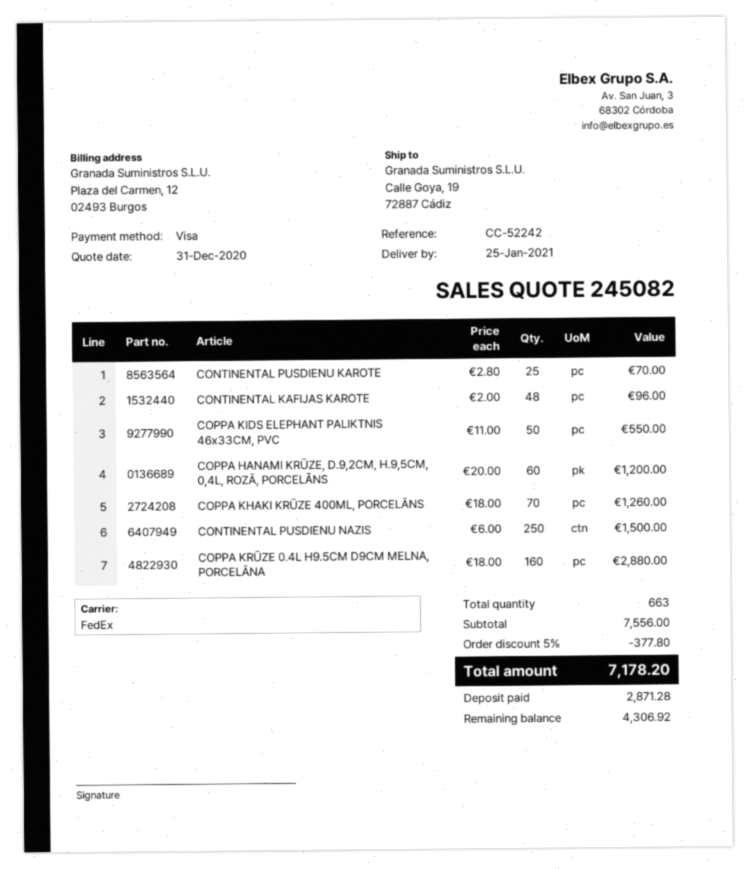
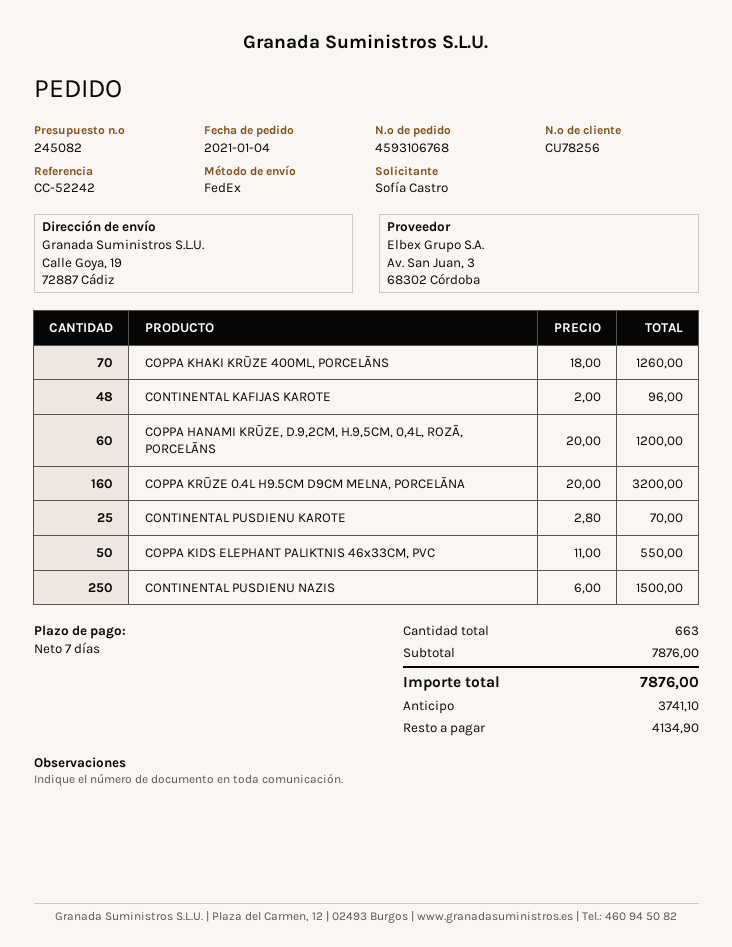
COPPA KRŪZE 0.4L H9.5CM D9CM MELNA, PORCELĀNA: 160 x 18.00 = 2880.00 -> 160 x 20.00 = 3200.00
subtotal: 7556.00 -> 7876.00
discount: 5% = 377.80 -> none
total: 7178.20 -> 7876.00
deposit: 2871.28 -> 3741.10
balance: 4306.92 -> 4134.90

